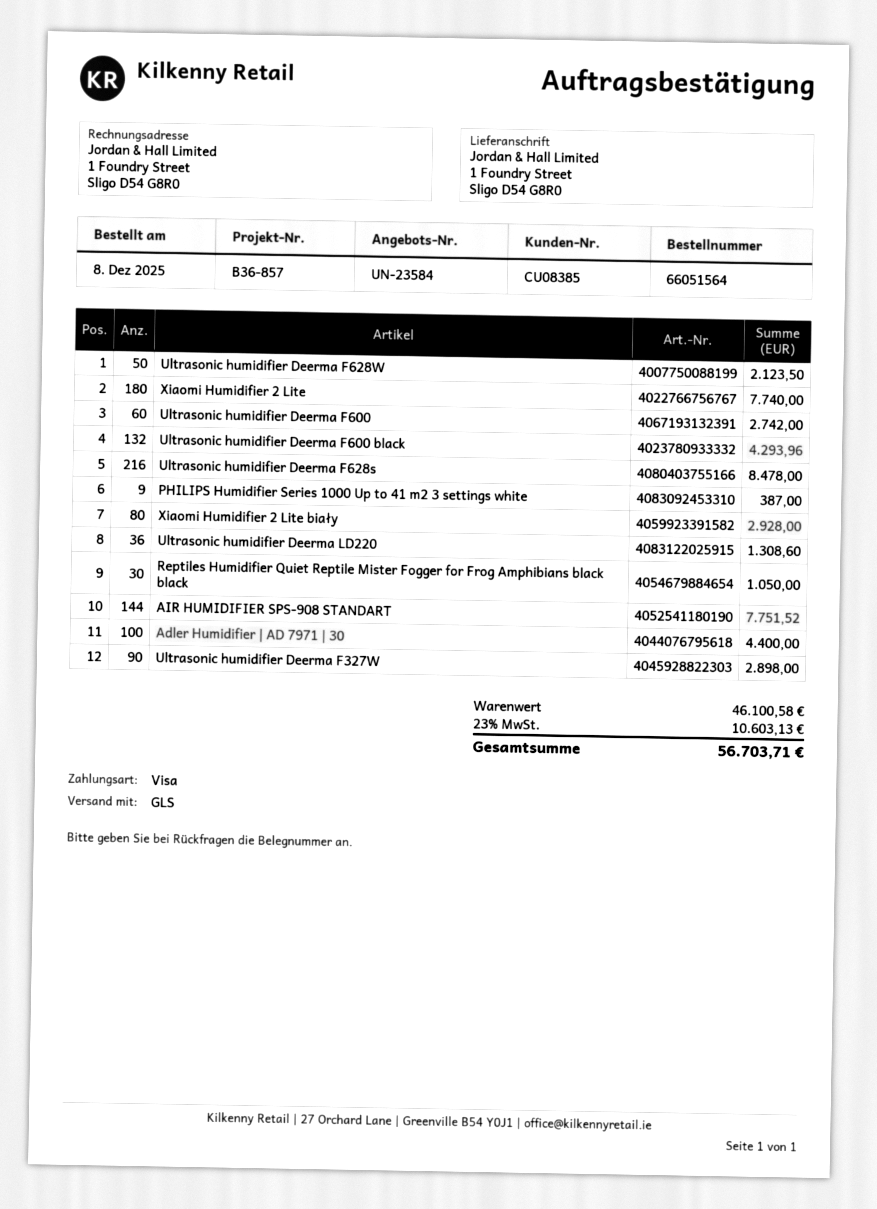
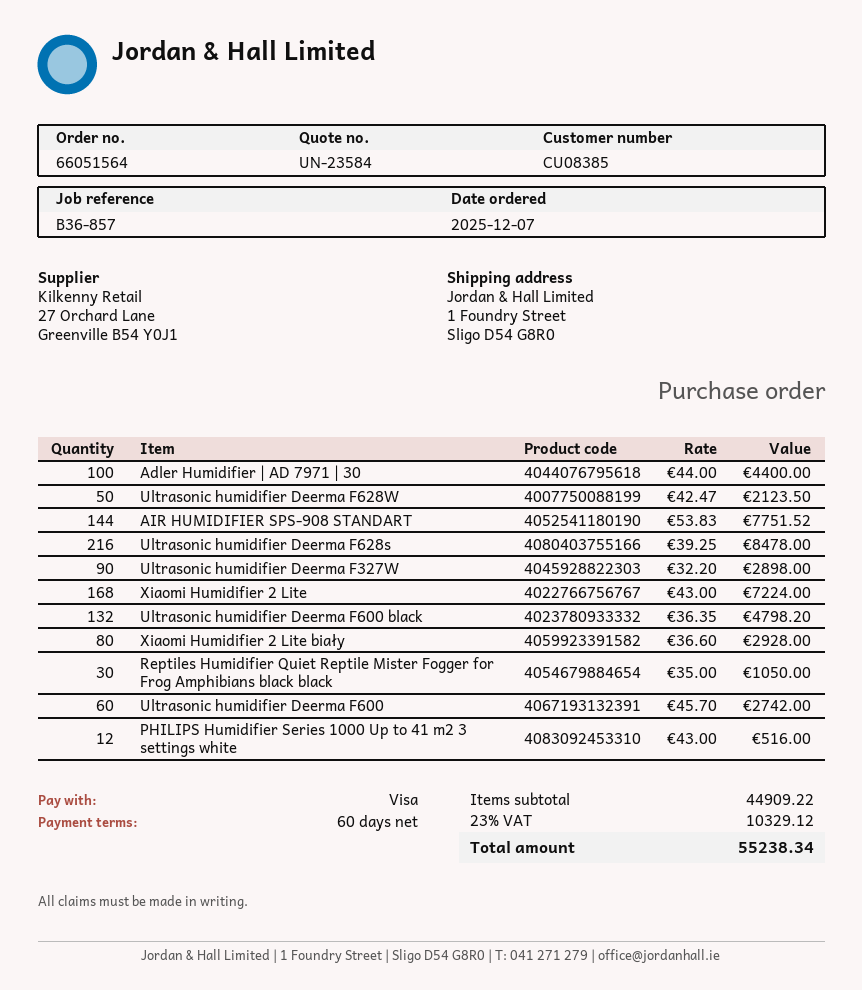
order date: 2025-12-08 -> 2025-12-07
Xiaomi Humidifier 2 Lite: 180 for 7740.00 -> 168 for 7224.00
Ultrasonic humidifier Deerma F600 black: 132 for 4293.96 -> 132 for 4798.20
PHILIPS Humidifier Series 1000 Up to 41 m2 3 settings white: 9 for 387.00 -> 12 for 516.00
Ultrasonic humidifier Deerma LD220: 36 for 1308.60 -> none
subtotal: 46100.58 -> 44909.22
tax: 23% = 10603.13 -> 23% = 10329.12
total: 56703.71 -> 55238.34

